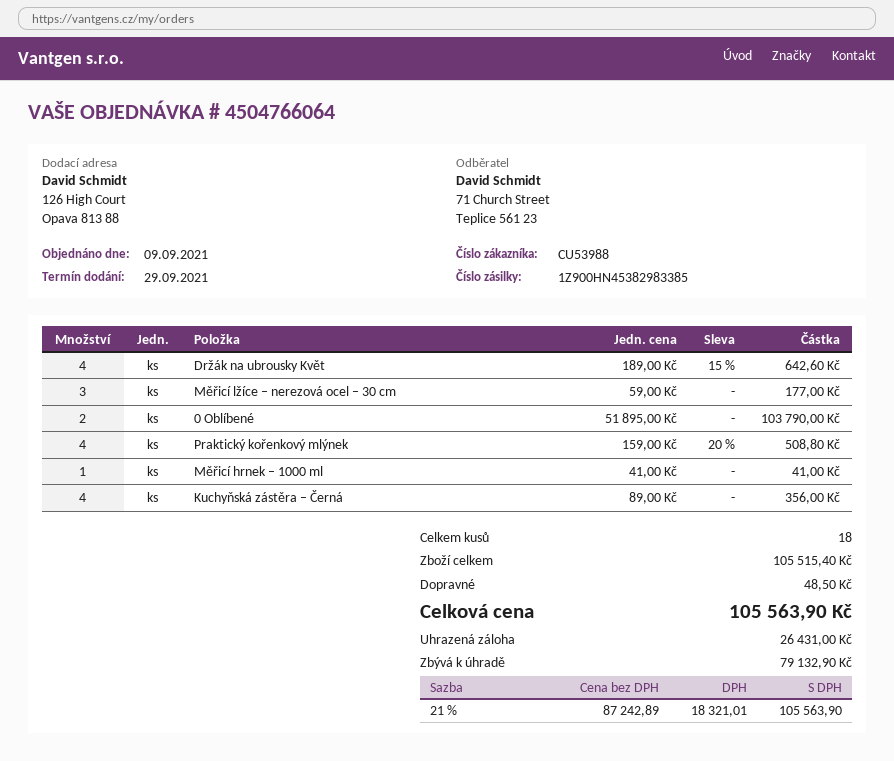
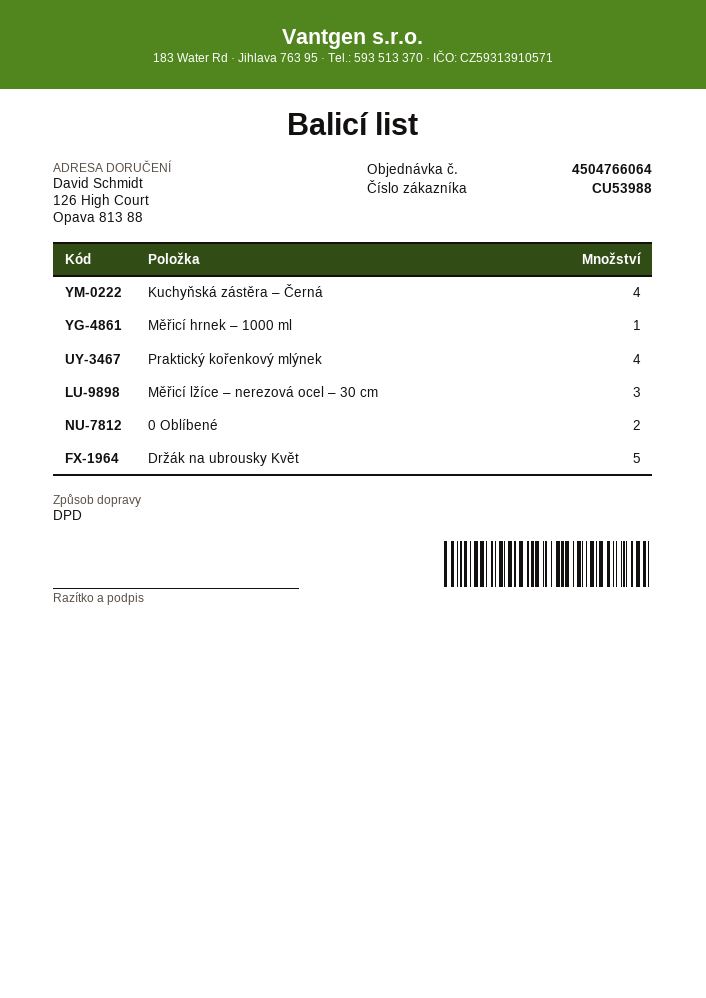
Držák na ubrousky Květ: 4 -> 5

